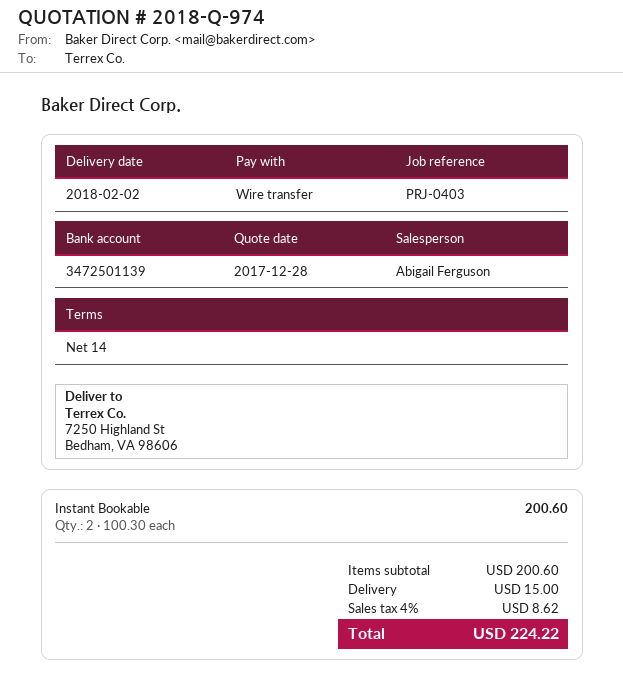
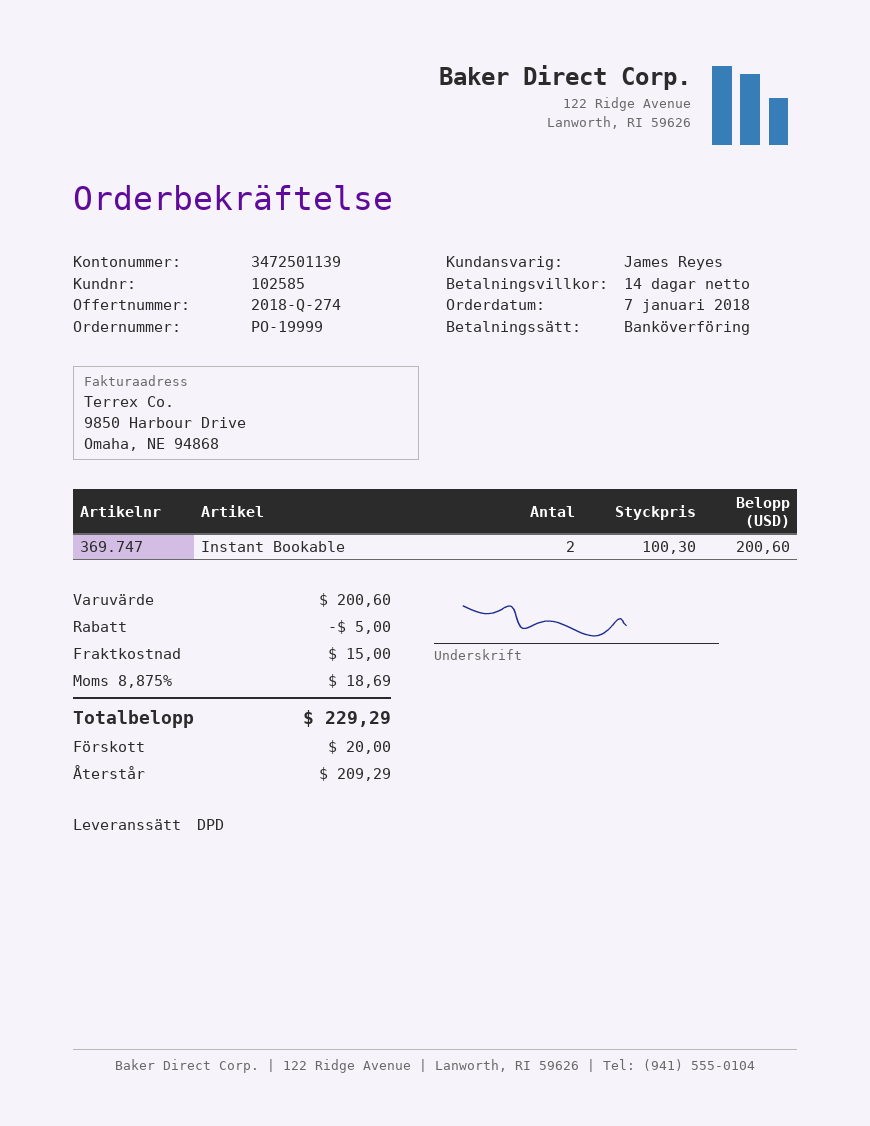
quote number: 2018-Q-974 -> 2018-Q-274
sales rep: Abigail Ferguson -> James Reyes
discount: none -> 5.00
tax: 4% = 8.62 -> 8.875% = 18.69
total: 224.22 -> 229.29

